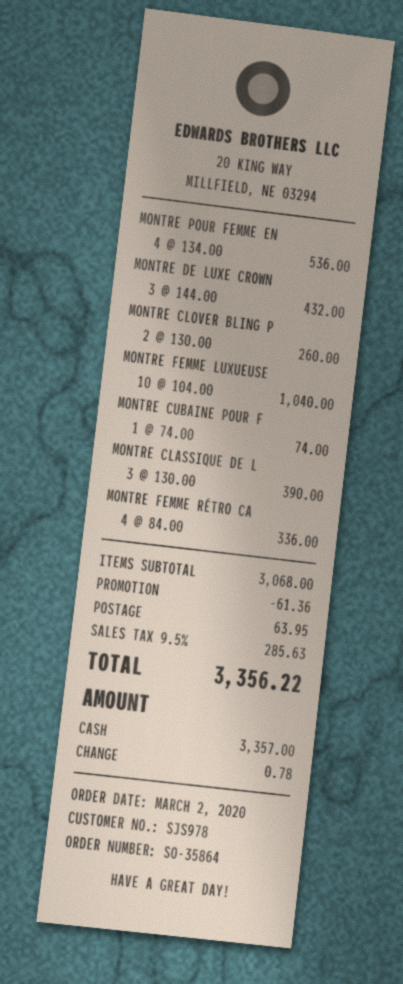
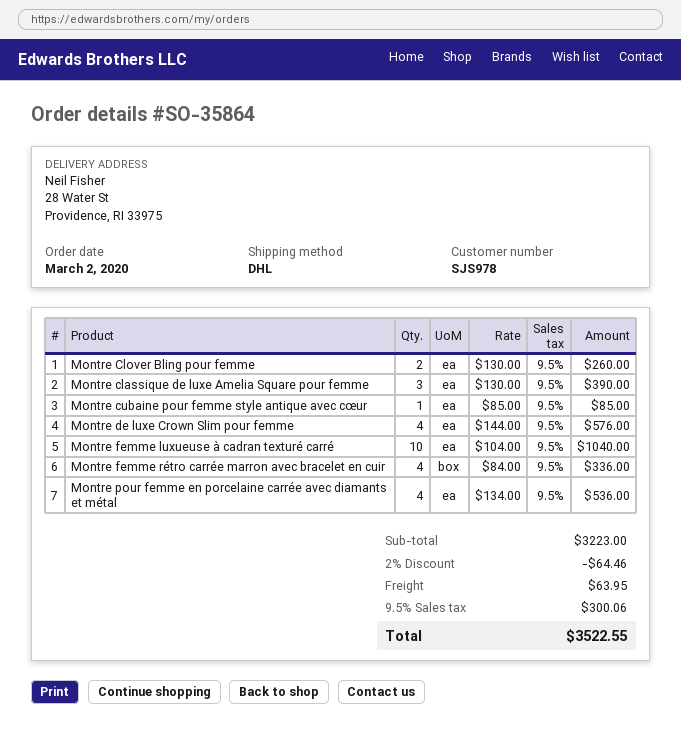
MONTRE DE LUXE CROWN: 3 x 144.00 = 432.00 -> 4 x 144.00 = 576.00
MONTRE CUBAINE POUR F: 1 x 74.00 = 74.00 -> 1 x 85.00 = 85.00
subtotal: 3068.00 -> 3223.00
discount: 61.36 -> 64.46
tax: 9.5% = 285.63 -> 9.5% = 300.06
total: 3356.22 -> 3522.55

